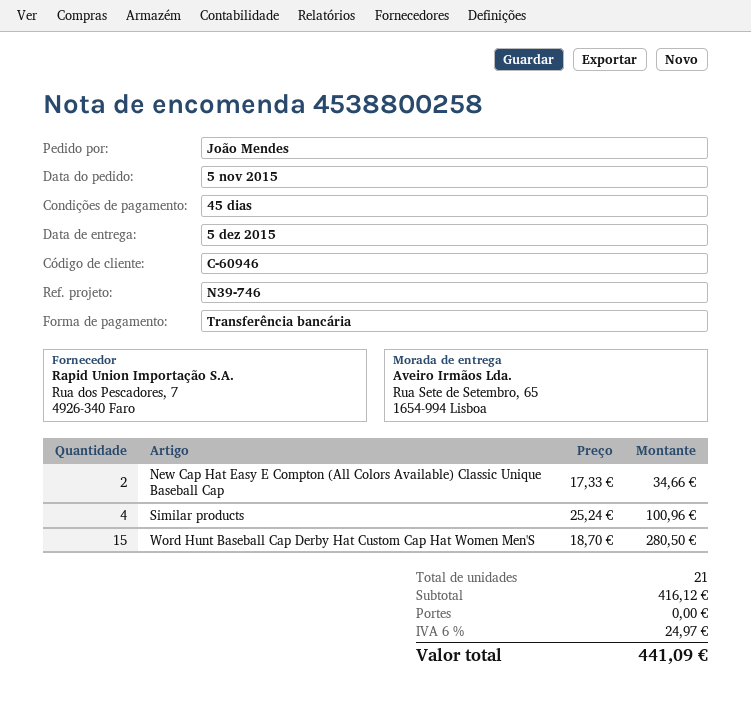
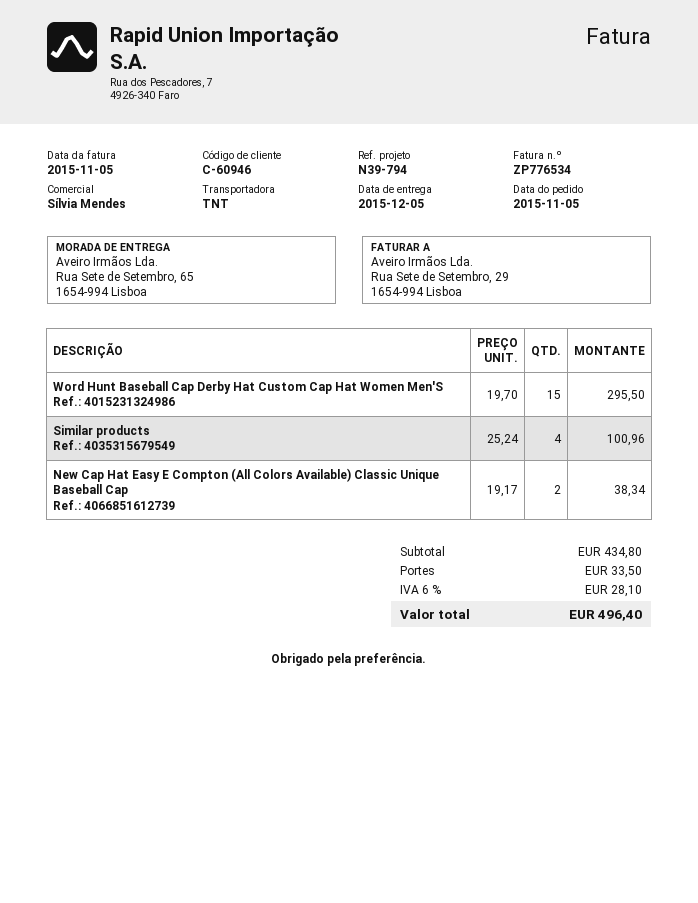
reference: N39-746 -> N39-794
New Cap Hat Easy E Compton (All Colors Available) Classic Unique Baseball Cap: 2 x 17.33 = 34.66 -> 2 x 19.17 = 38.34
Word Hunt Baseball Cap Derby Hat Custom Cap Hat Women Men'S: 15 x 18.70 = 280.50 -> 15 x 19.70 = 295.50
subtotal: 416.12 -> 434.80
shipping: 0.00 -> 33.50
tax: 6% = 24.97 -> 6% = 28.10
total: 441.09 -> 496.40

